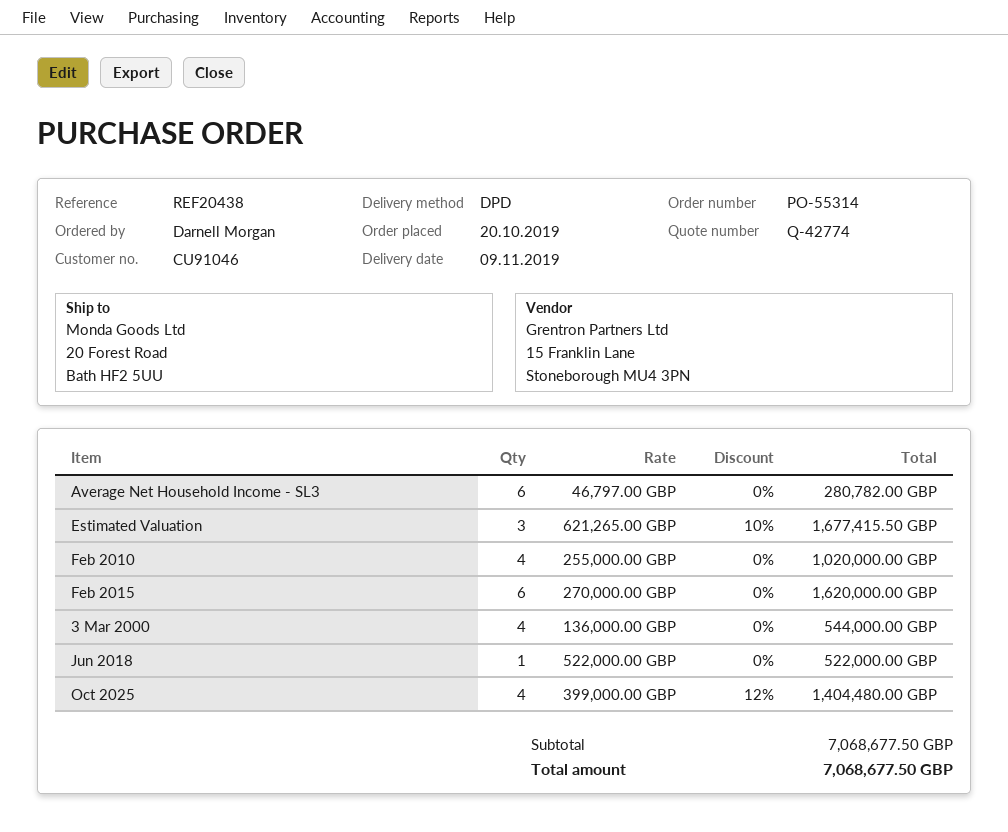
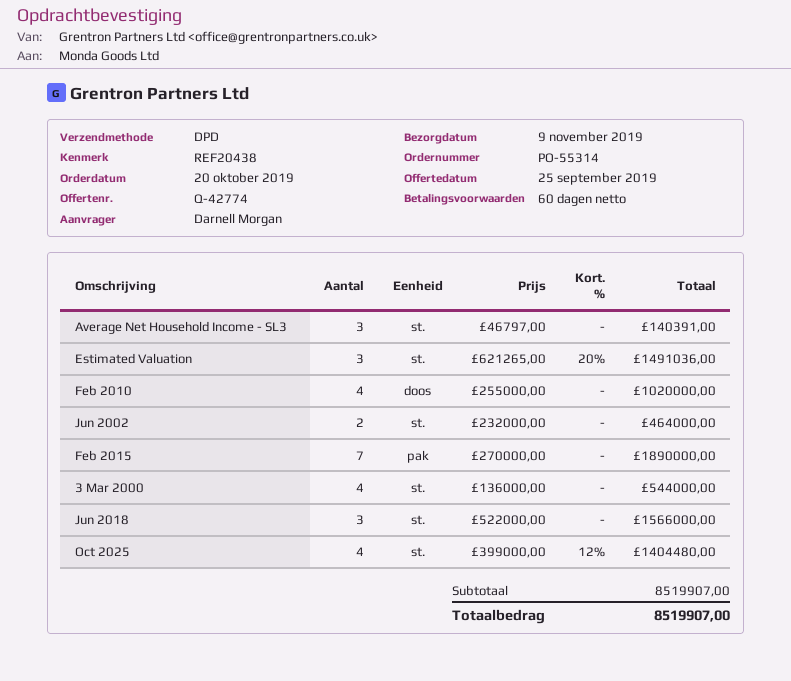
Average Net Household Income - SL3: 6 x 46797.00 = 280782.00 -> 3 x 46797.00 = 140391.00
Estimated Valuation: 3 x 621265.00 - 10% = 1677415.50 -> 3 x 621265.00 - 20% = 1491036.00
Feb 2015: 6 x 270000.00 = 1620000.00 -> 7 x 270000.00 = 1890000.00
Jun 2018: 1 x 522000.00 = 522000.00 -> 3 x 522000.00 = 1566000.00
Jun 2002: none -> 2 x 232000.00 = 464000.00
subtotal: 7068677.50 -> 8519907.00
total: 7068677.50 -> 8519907.00

